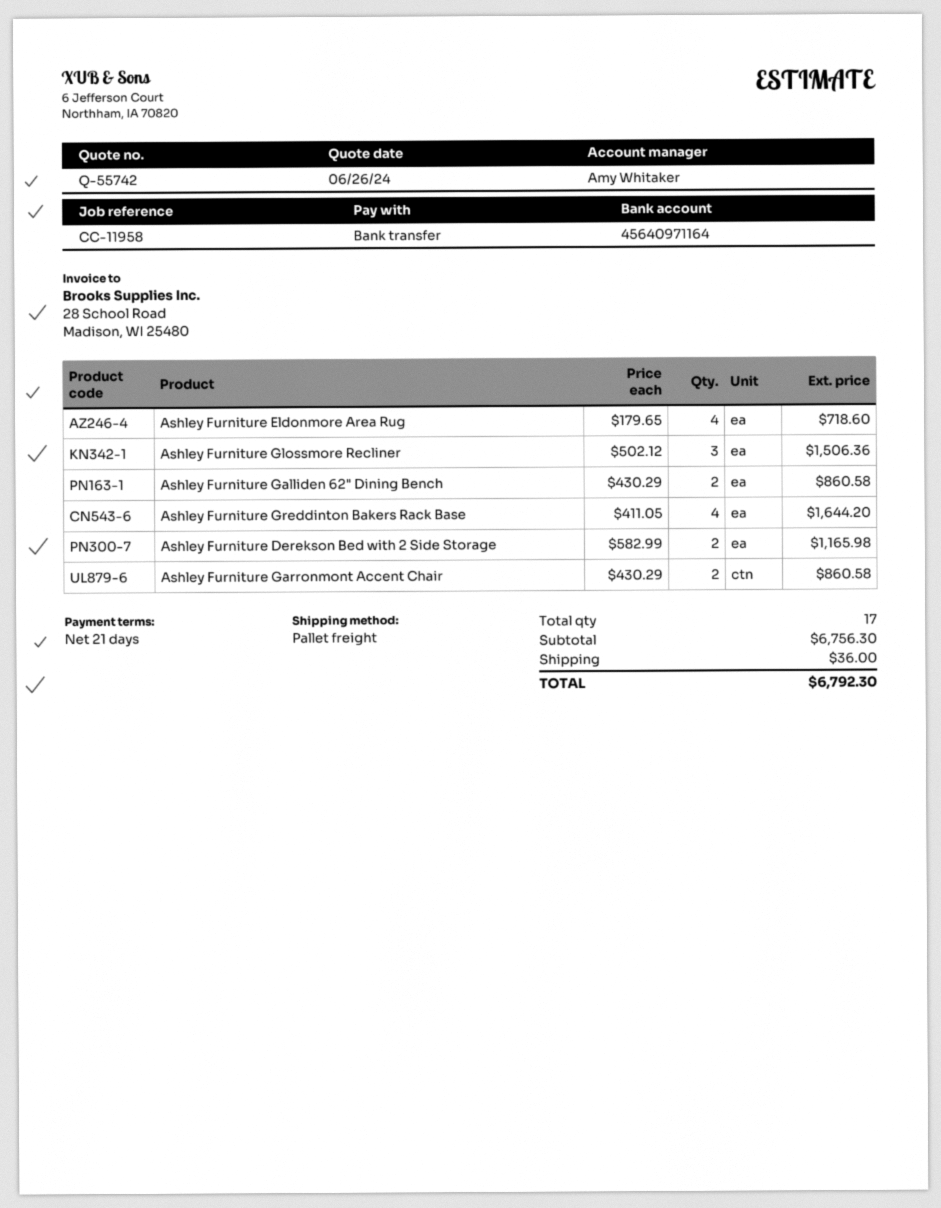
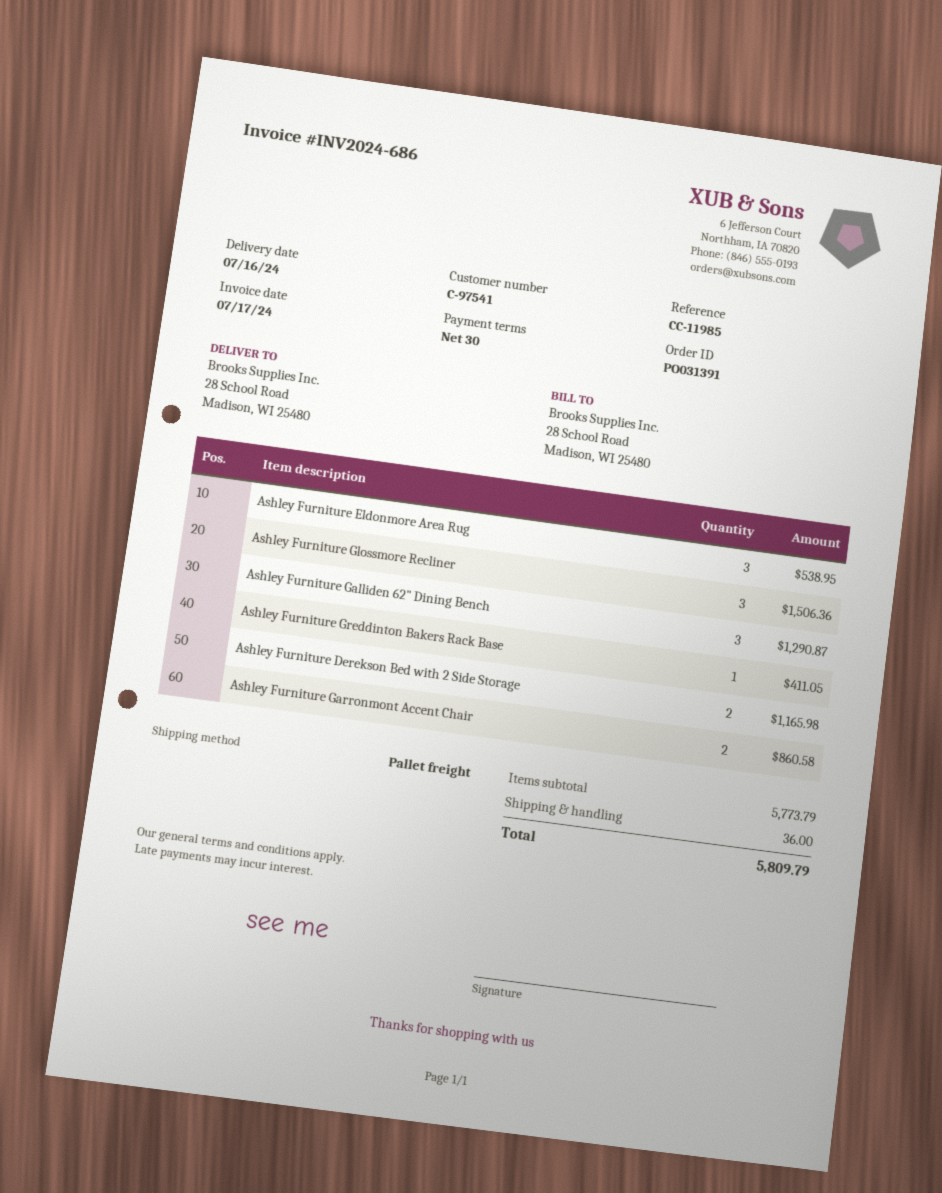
payment terms: 21 days -> 30 days
reference: CC-11958 -> CC-11985
Ashley Furniture Eldonmore Area Rug: 4 for 718.60 -> 3 for 538.95
Ashley Furniture Galliden 62" Dining Bench: 2 for 860.58 -> 3 for 1290.87
Ashley Furniture Greddinton Bakers Rack Base: 4 for 1644.20 -> 1 for 411.05
subtotal: 6756.30 -> 5773.79
total: 6792.30 -> 5809.79

